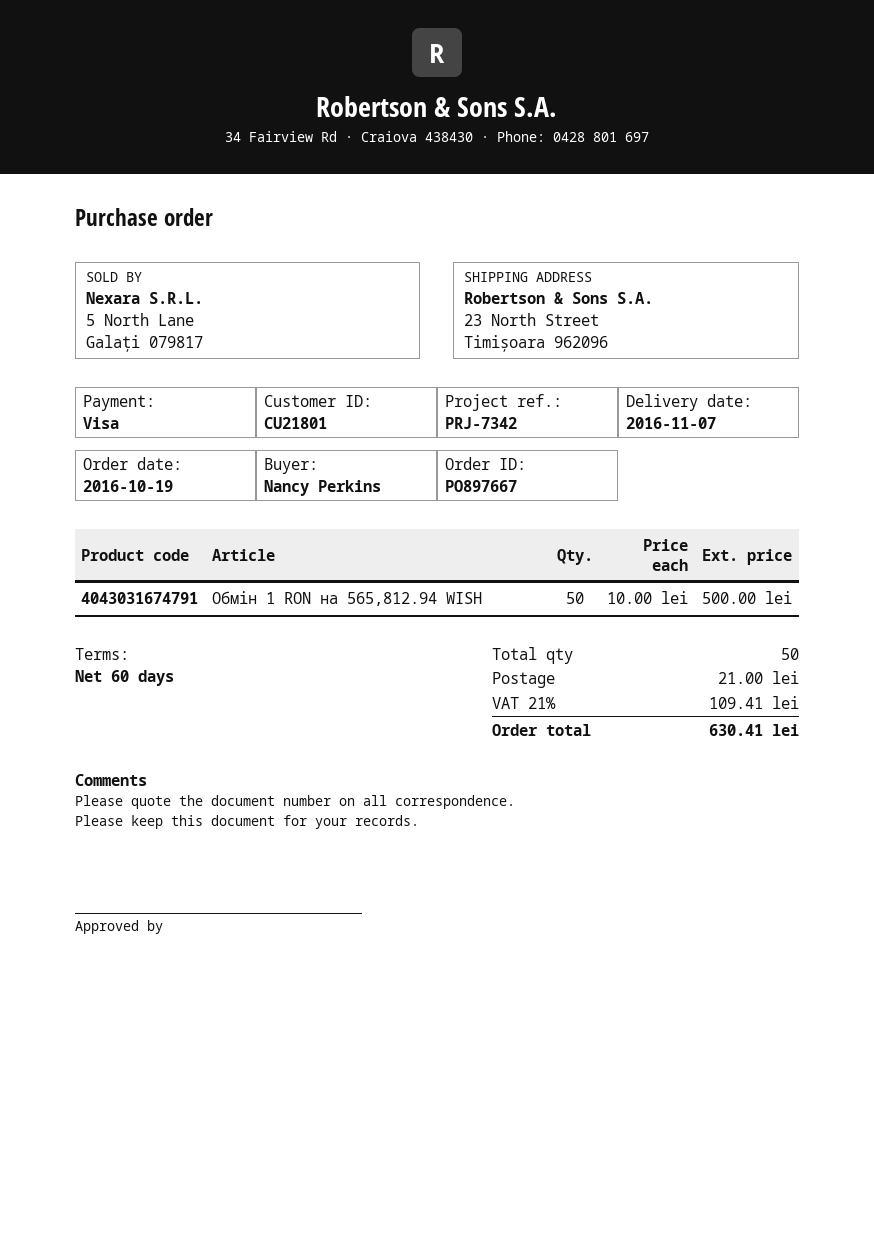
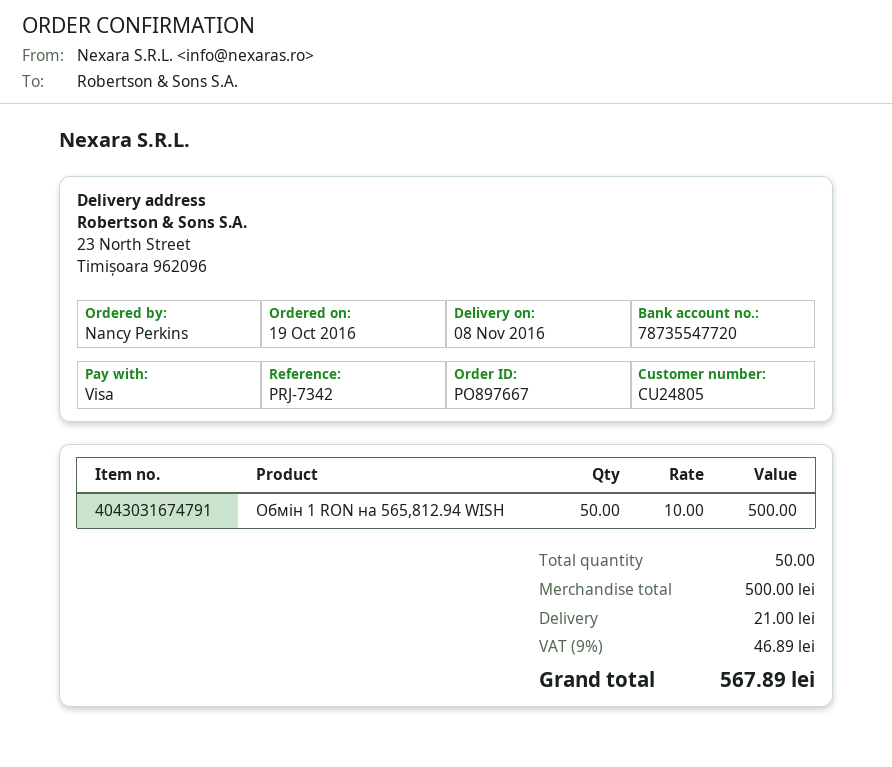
delivery date: 2016-11-07 -> 2016-11-08
customer number: CU21801 -> CU24805
tax: 21% = 109.41 -> 9% = 46.89
total: 630.41 -> 567.89

